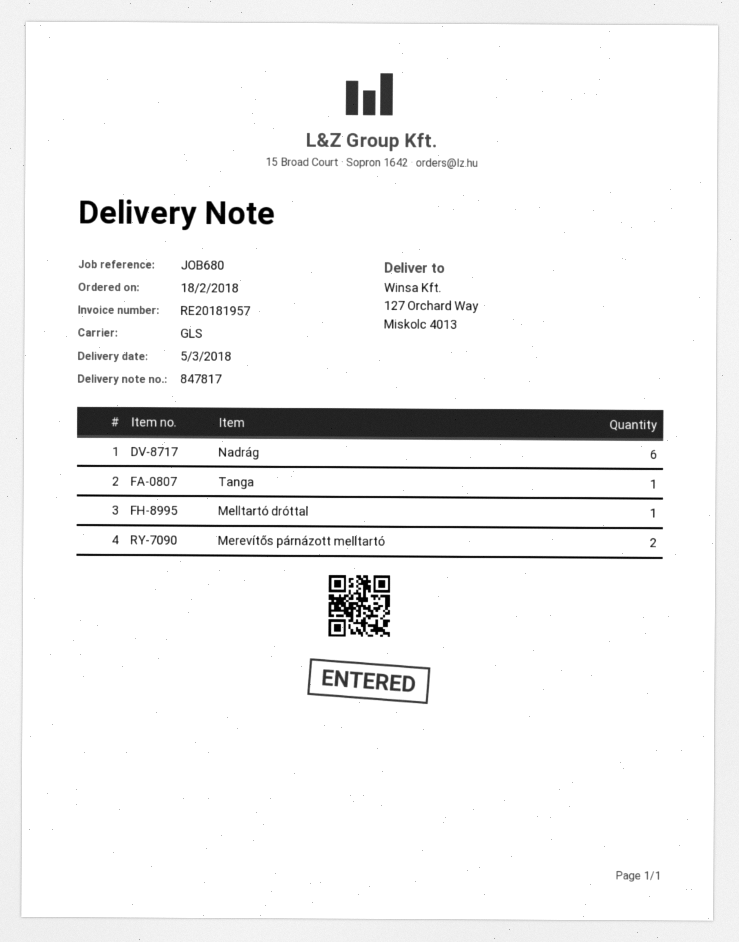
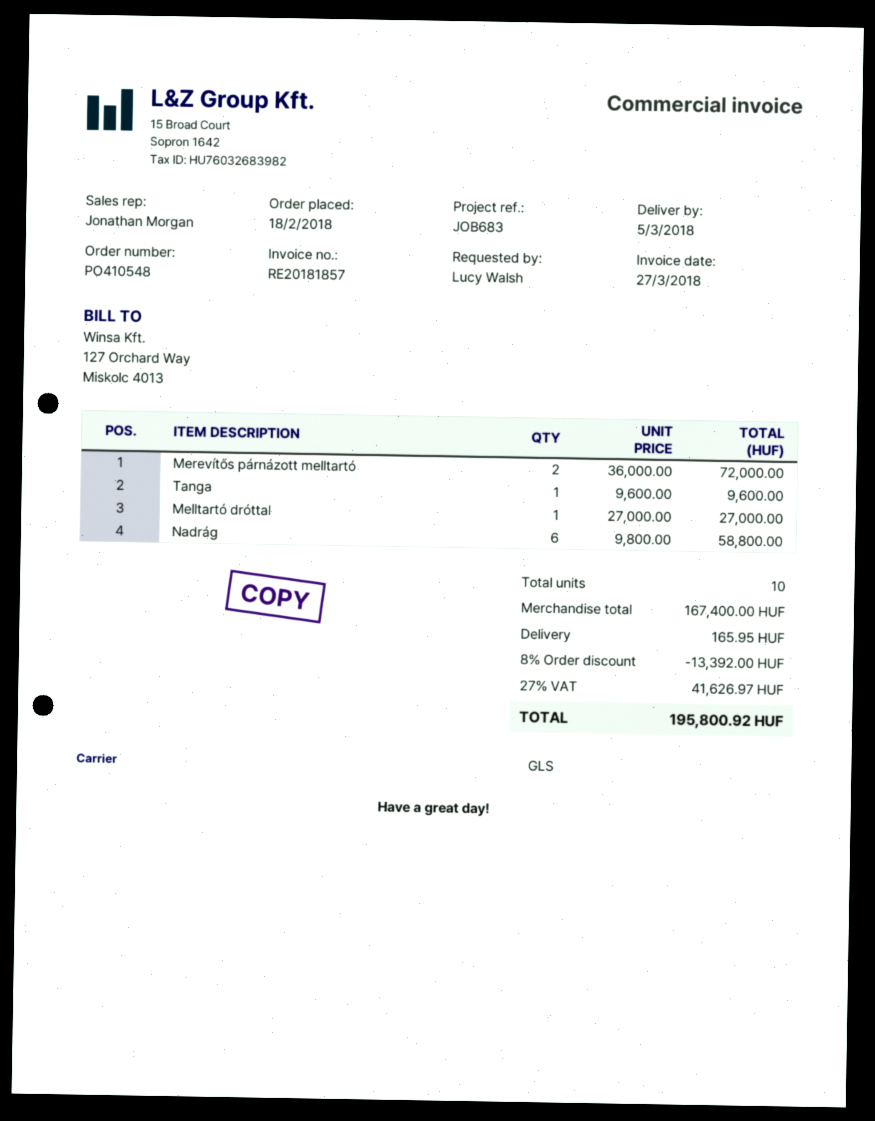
invoice number: RE20181957 -> RE20181857
reference: JOB680 -> JOB683

